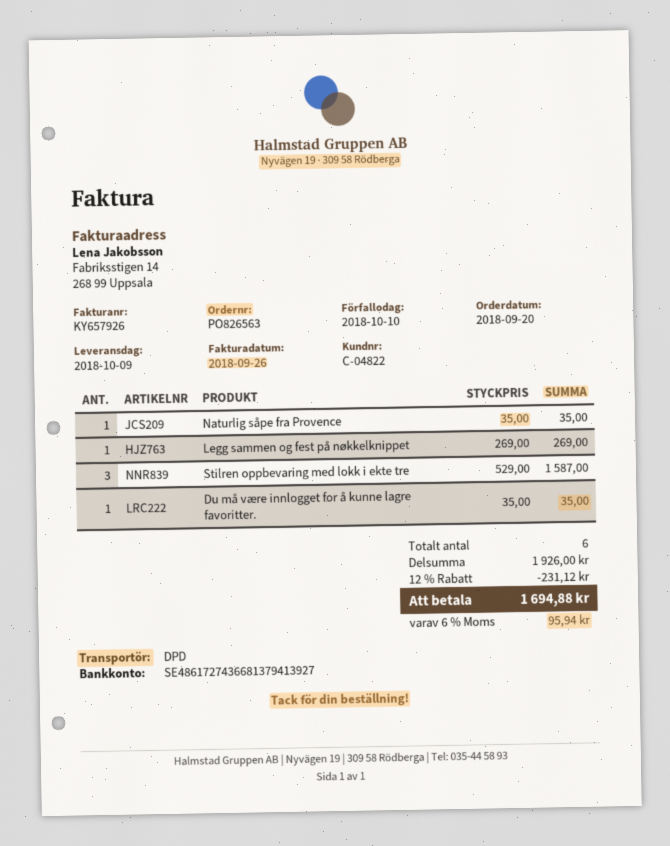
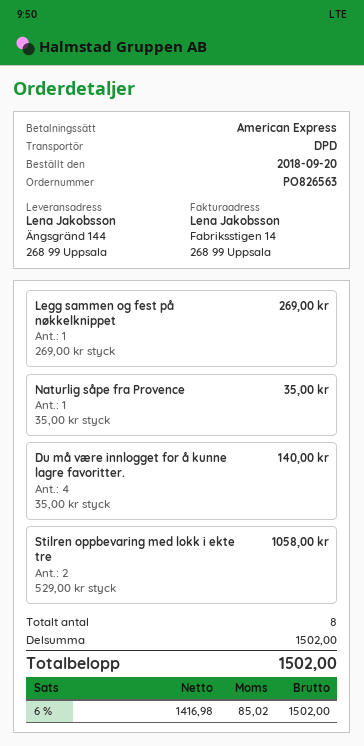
Stilren oppbevaring med lokk i ekte tre: 3 x 529.00 = 1587.00 -> 2 x 529.00 = 1058.00
Du må være innlogget for å kunne lagre favoritter.: 1 x 35.00 = 35.00 -> 4 x 35.00 = 140.00
total quantity: 6 -> 8
subtotal: 1926.00 -> 1502.00
discount: 12% = 231.12 -> none
tax: 6% = 95.94 -> 6% = 85.02
total: 1694.88 -> 1502.00

